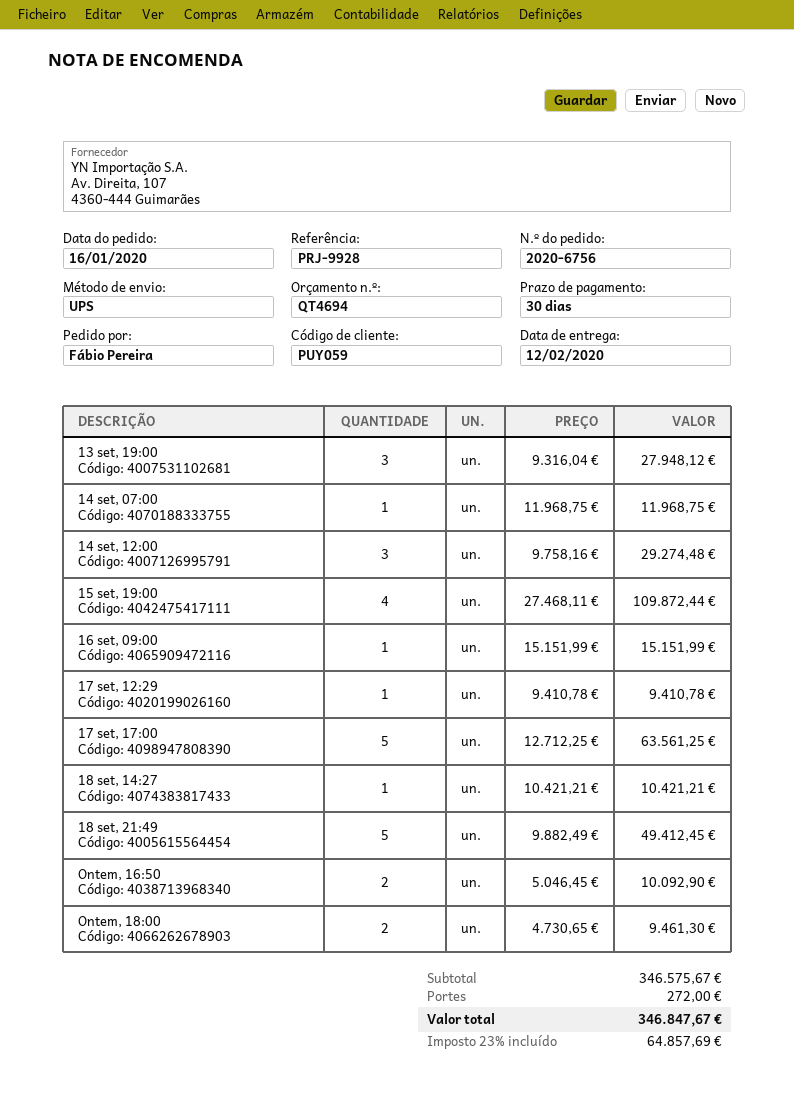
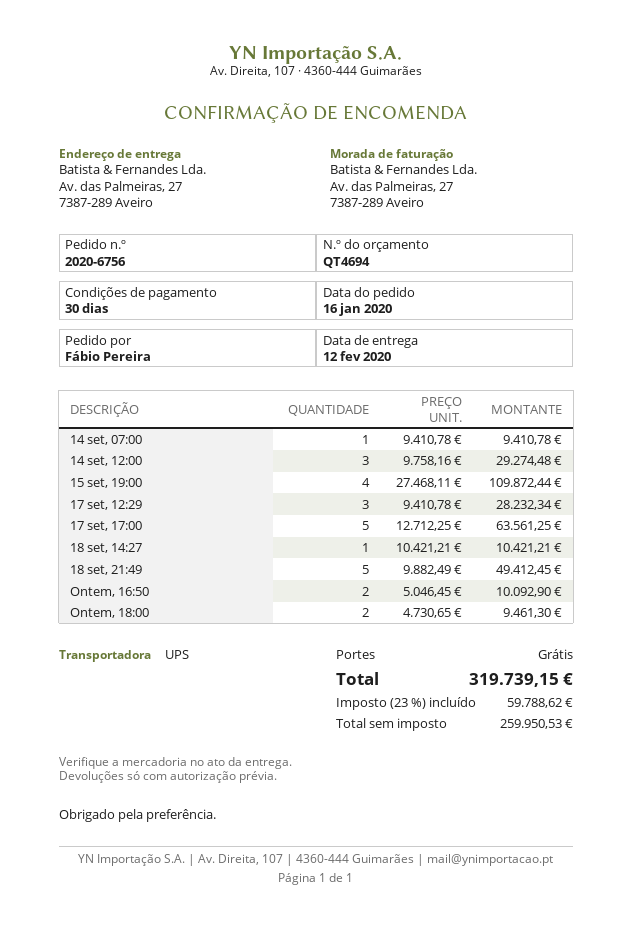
13 set, 19:00: 3 x 9316.04 = 27948.12 -> none
14 set, 07:00: 1 x 11968.75 = 11968.75 -> 1 x 9410.78 = 9410.78
16 set, 09:00: 1 x 15151.99 = 15151.99 -> none
17 set, 12:29: 1 x 9410.78 = 9410.78 -> 3 x 9410.78 = 28232.34
shipping: 272.00 -> 0.00
tax: 23% = 64857.69 -> 23% = 59788.62
total: 346847.67 -> 319739.15

